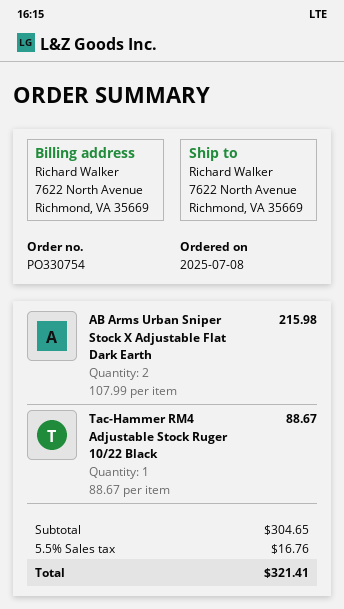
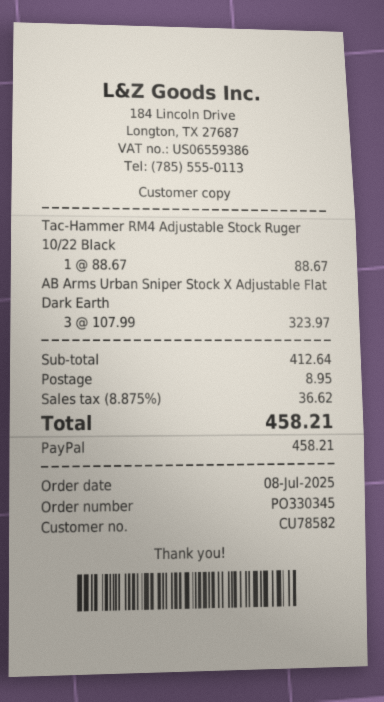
order number: PO330754 -> PO330345
AB Arms Urban Sniper Stock X Adjustable Flat Dark Earth: 2 x 107.99 = 215.98 -> 3 x 107.99 = 323.97
subtotal: 304.65 -> 412.64
shipping: none -> 8.95
tax: 5.5% = 16.76 -> 8.875% = 36.62
total: 321.41 -> 458.21

